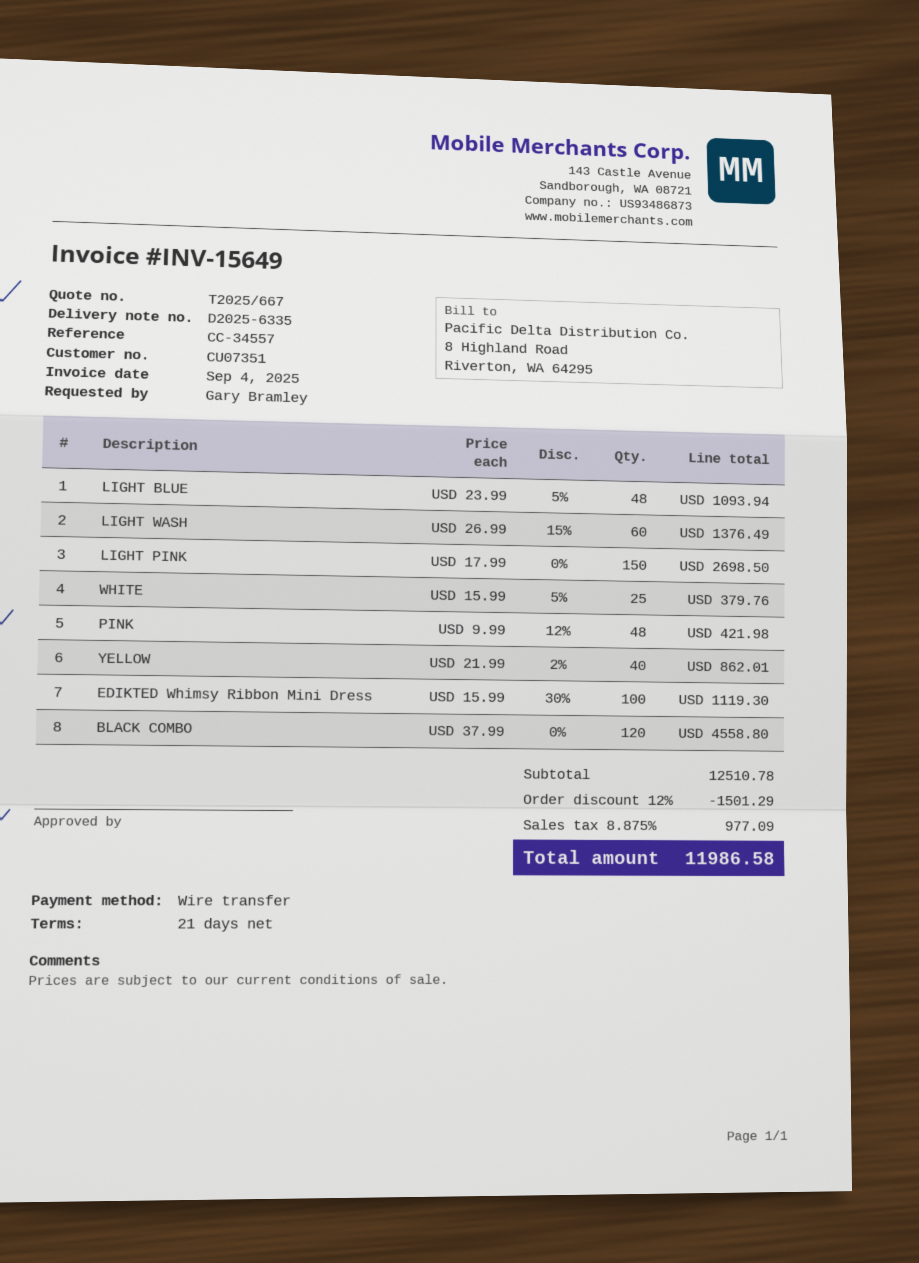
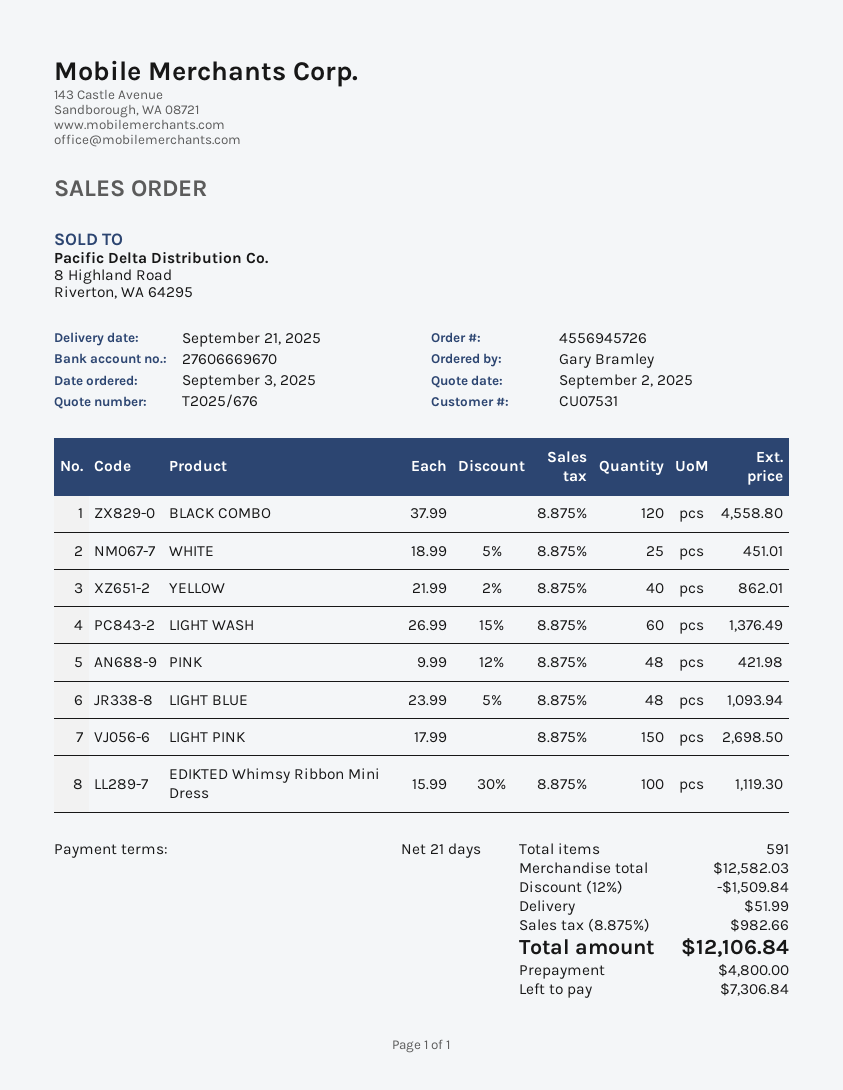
quote number: T2025/667 -> T2025/676
customer number: CU07351 -> CU07531
WHITE: 25 x 15.99 - 5% = 379.76 -> 25 x 18.99 - 5% = 451.01
subtotal: 12510.78 -> 12582.03
discount: 12% = 1501.29 -> 12% = 1509.84
shipping: none -> 51.99
tax: 8.875% = 977.09 -> 8.875% = 982.66
total: 11986.58 -> 12106.84

